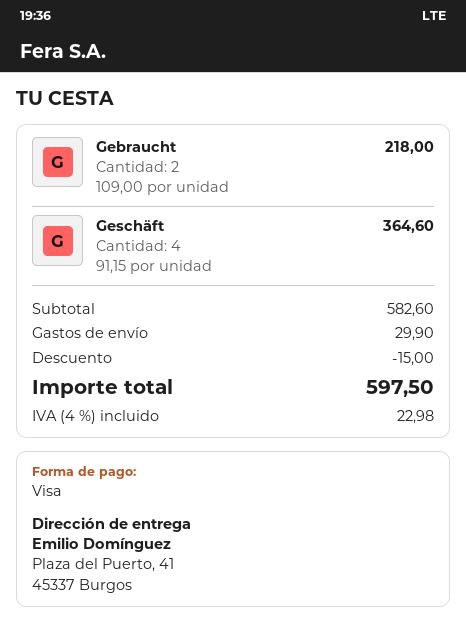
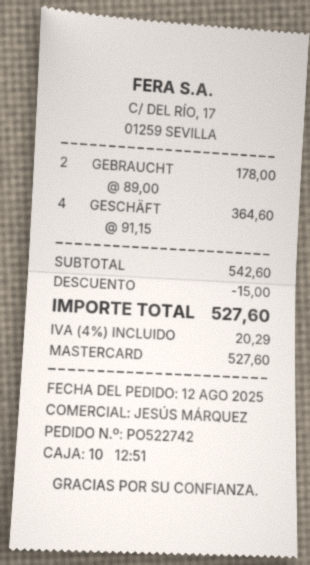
payment method: Visa -> Mastercard
Gebraucht: 2 x 109.00 = 218.00 -> 2 x 89.00 = 178.00
subtotal: 582.60 -> 542.60
shipping: 29.90 -> none
tax: 4% = 22.98 -> 4% = 20.29
total: 597.50 -> 527.60

